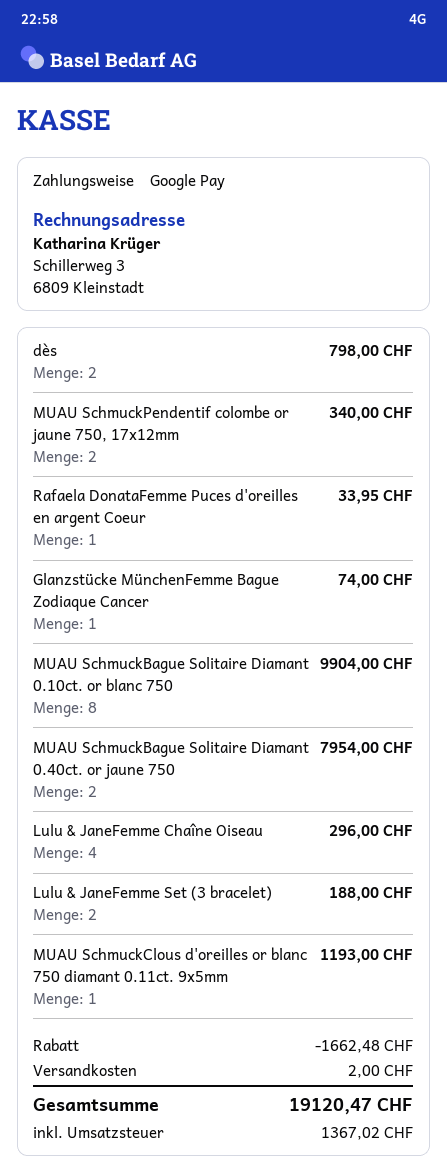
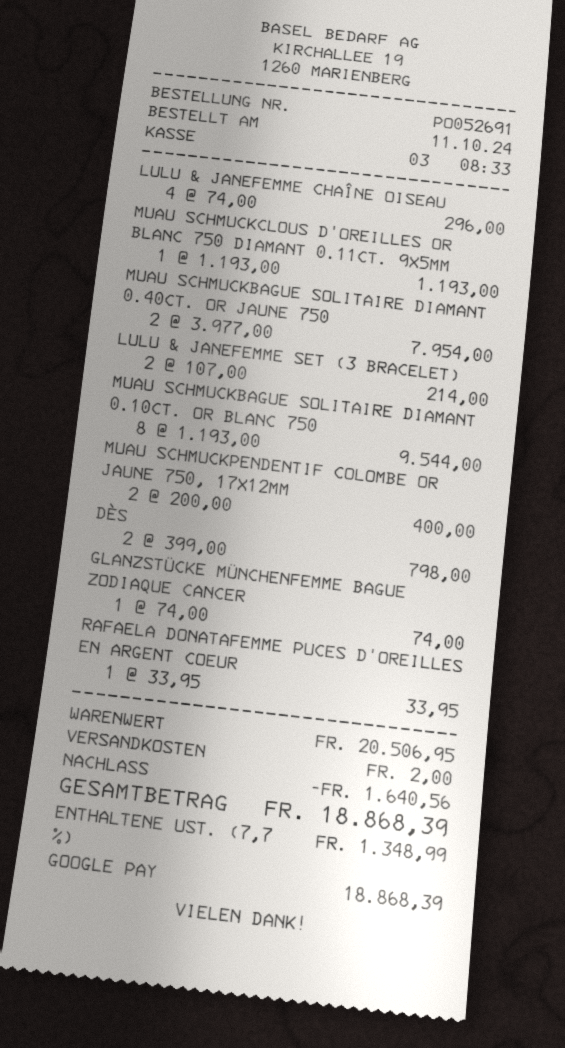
MUAU SchmuckPendentif colombe or jaune 750, 17x12mm: 2 for 340.00 -> 2 for 400.00
MUAU SchmuckBague Solitaire Diamant 0.10ct. or blanc 750: 8 for 9904.00 -> 8 for 9544.00
Lulu & JaneFemme Set (3 bracelet): 2 for 188.00 -> 2 for 214.00
discount: 1662.48 -> 1640.56
tax: 1367.02 -> 1348.99
total: 19120.47 -> 18868.39

